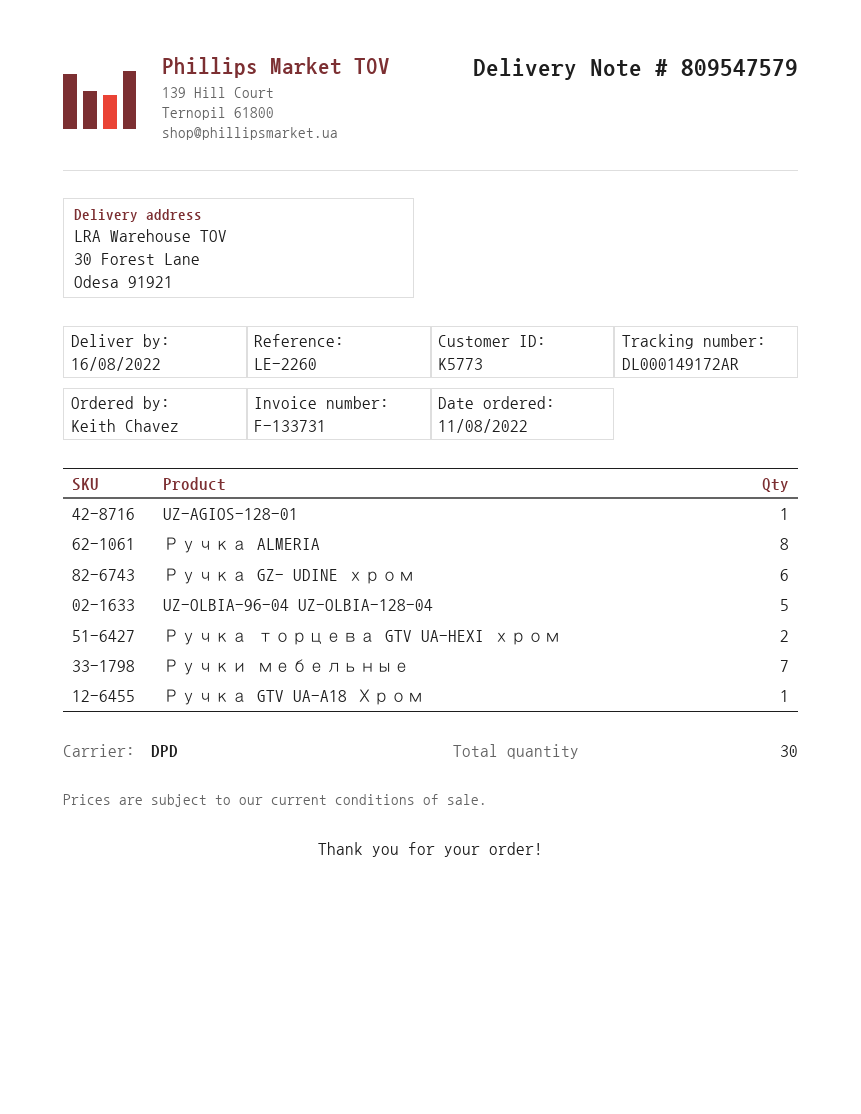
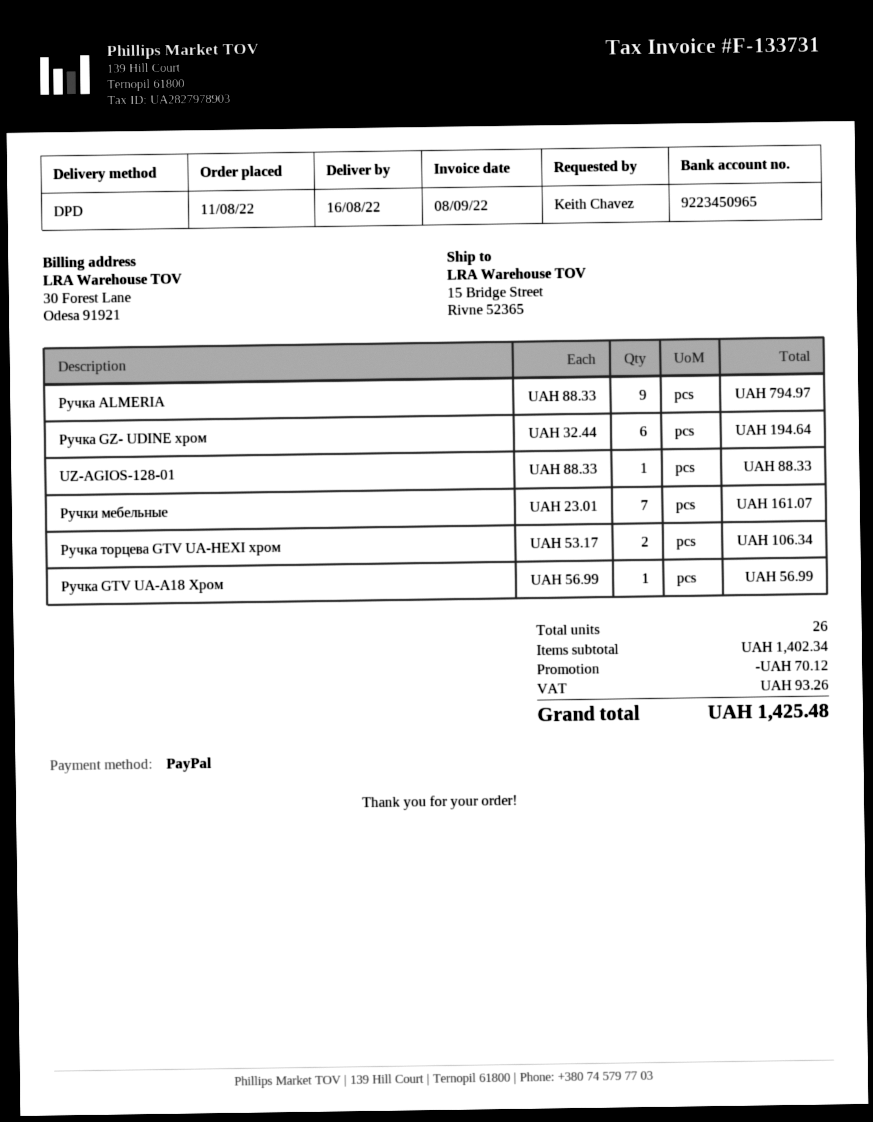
ship to: 30 Forest Lane, Odesa 91921 -> 15 Bridge Street, Rivne 52365
Ручка ALMERIA: 8 -> 9
UZ-OLBIA-96-04 UZ-OLBIA-128-04: 5 -> none
total quantity: 30 -> 26

